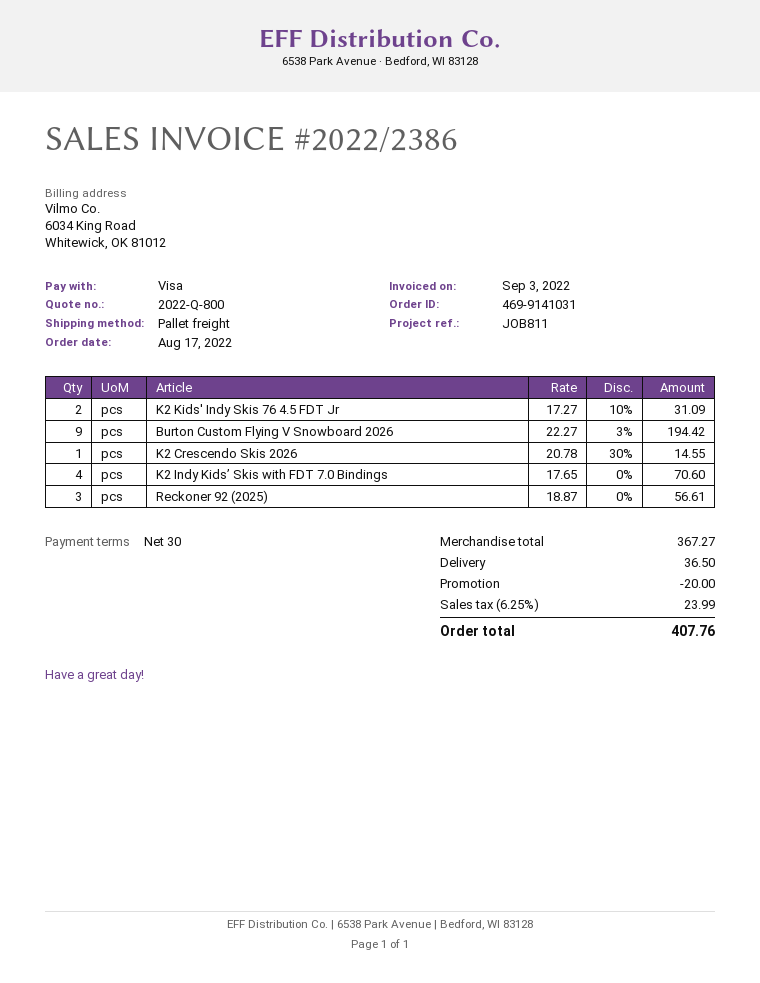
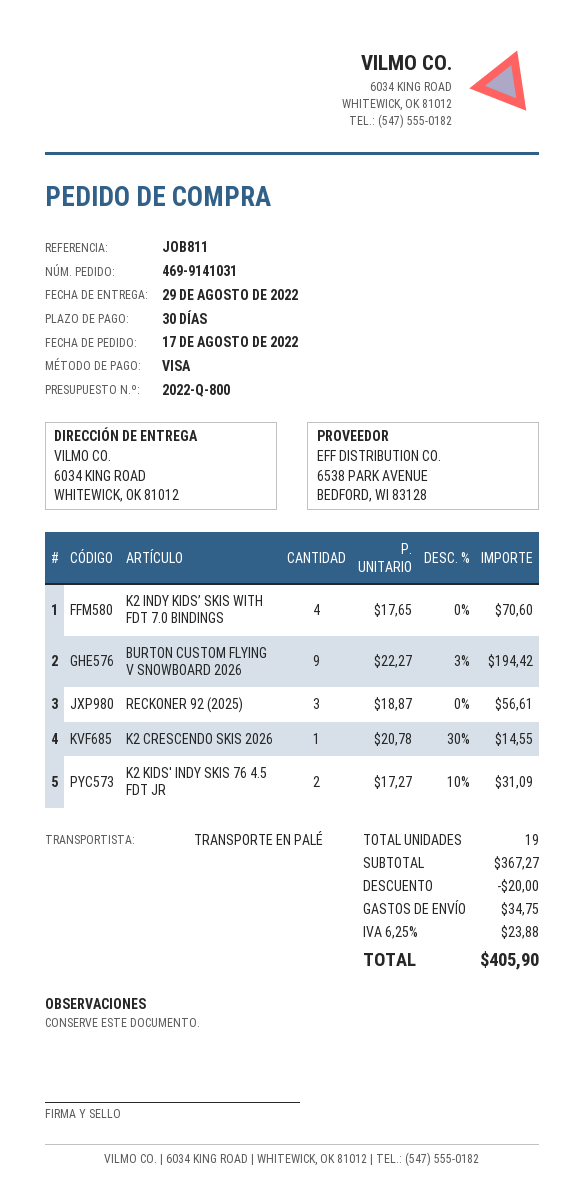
shipping: 36.50 -> 34.75
tax: 6.25% = 23.99 -> 6.25% = 23.88
total: 407.76 -> 405.90

